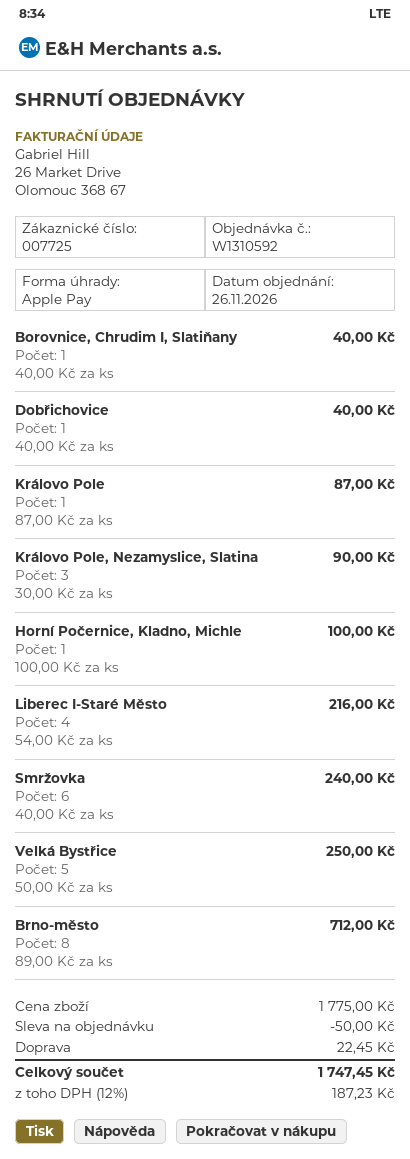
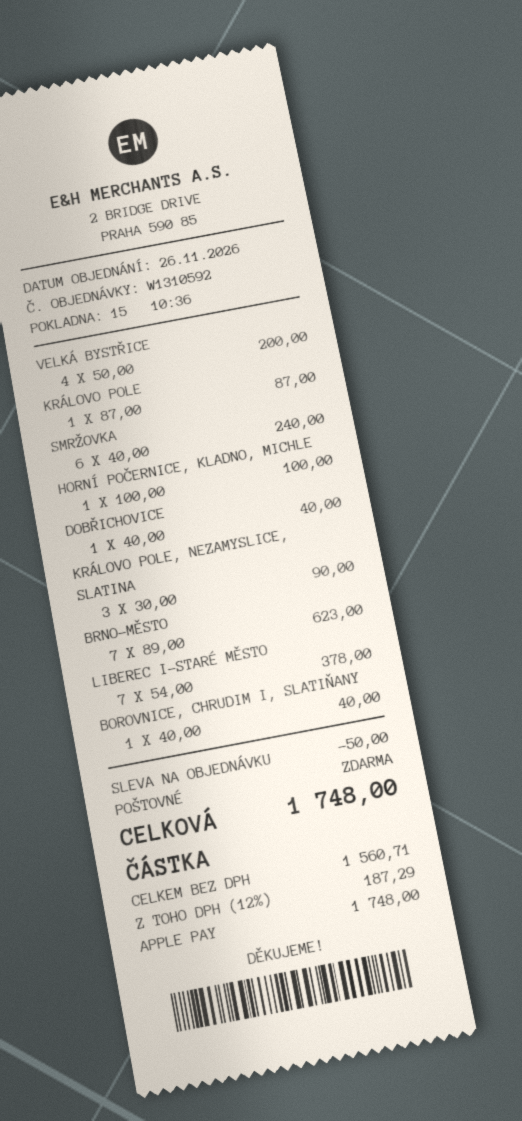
Liberec I-Staré Město: 4 x 54.00 = 216.00 -> 7 x 54.00 = 378.00
Velká Bystřice: 5 x 50.00 = 250.00 -> 4 x 50.00 = 200.00
Brno-město: 8 x 89.00 = 712.00 -> 7 x 89.00 = 623.00
shipping: 22.45 -> 0.00
tax: 12% = 187.23 -> 12% = 187.29
total: 1747.45 -> 1748.00

